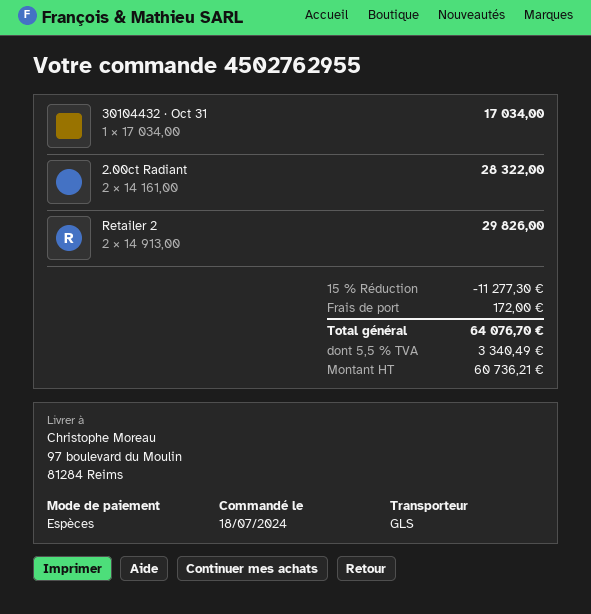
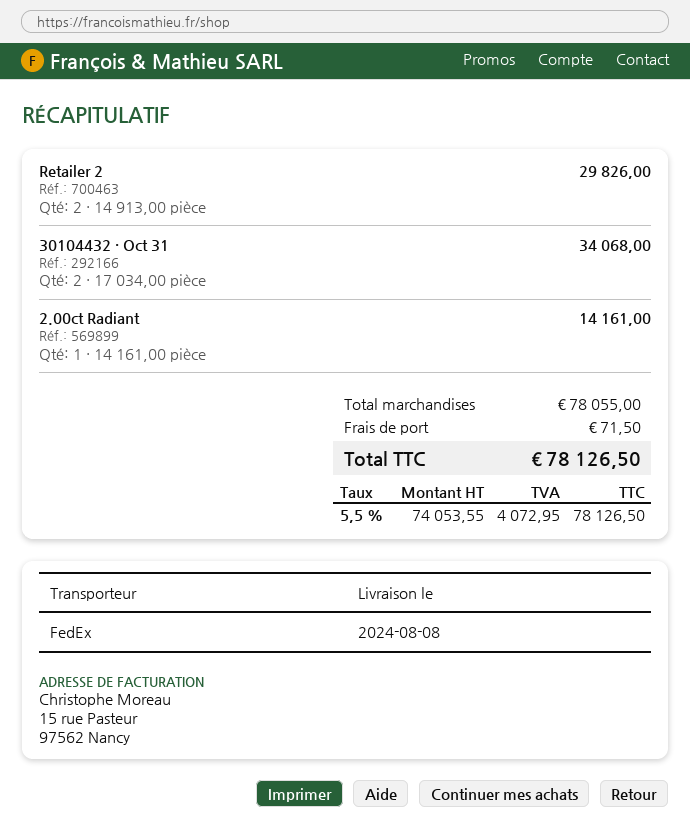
shipping method: GLS -> FedEx
30104432 · Oct 31: 1 x 17034.00 = 17034.00 -> 2 x 17034.00 = 34068.00
2.00ct Radiant: 2 x 14161.00 = 28322.00 -> 1 x 14161.00 = 14161.00
discount: 15% = 11277.30 -> none
shipping: 172.00 -> 71.50
net: 60736.21 -> 74053.55
tax: 5.5% = 3340.49 -> 5.5% = 4072.95
total: 64076.70 -> 78126.50

